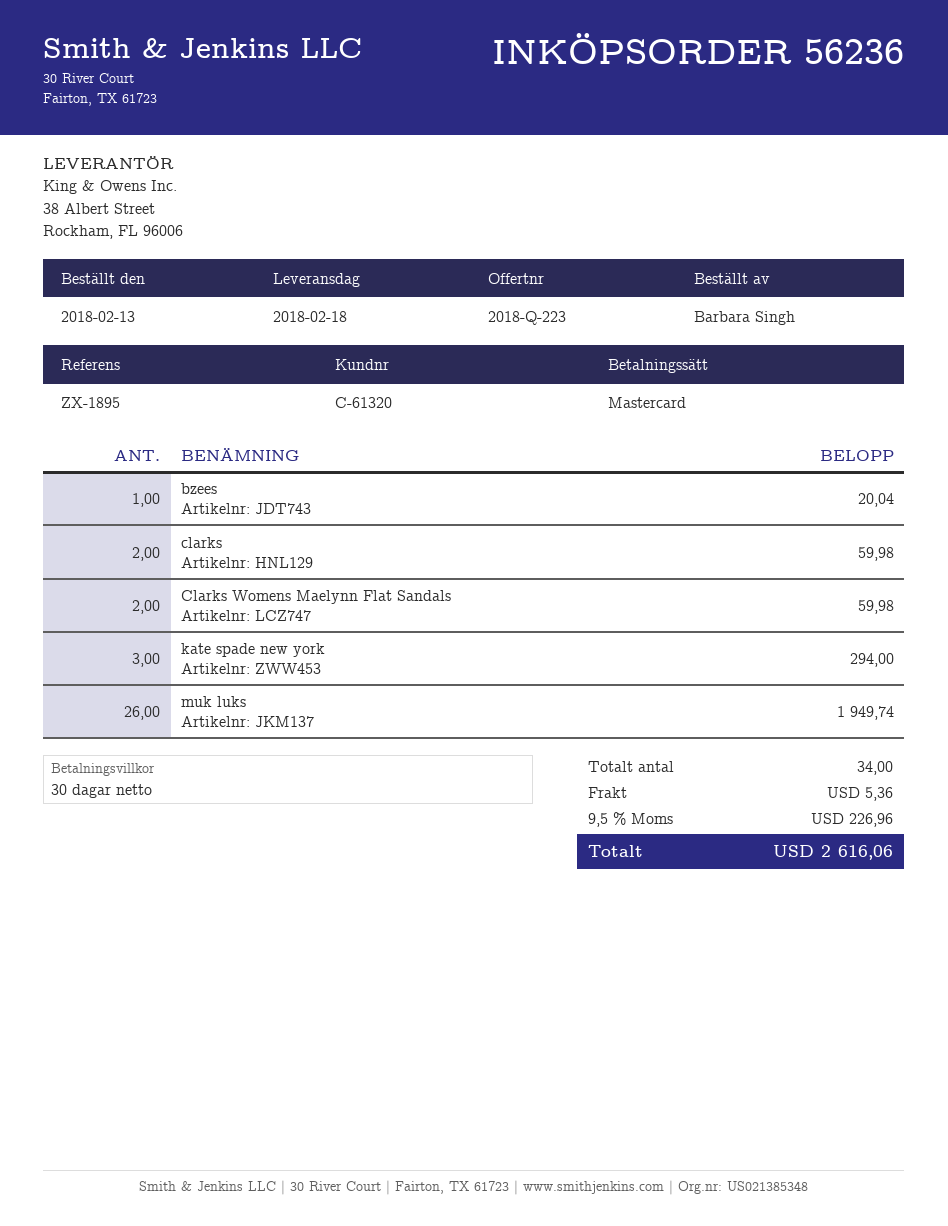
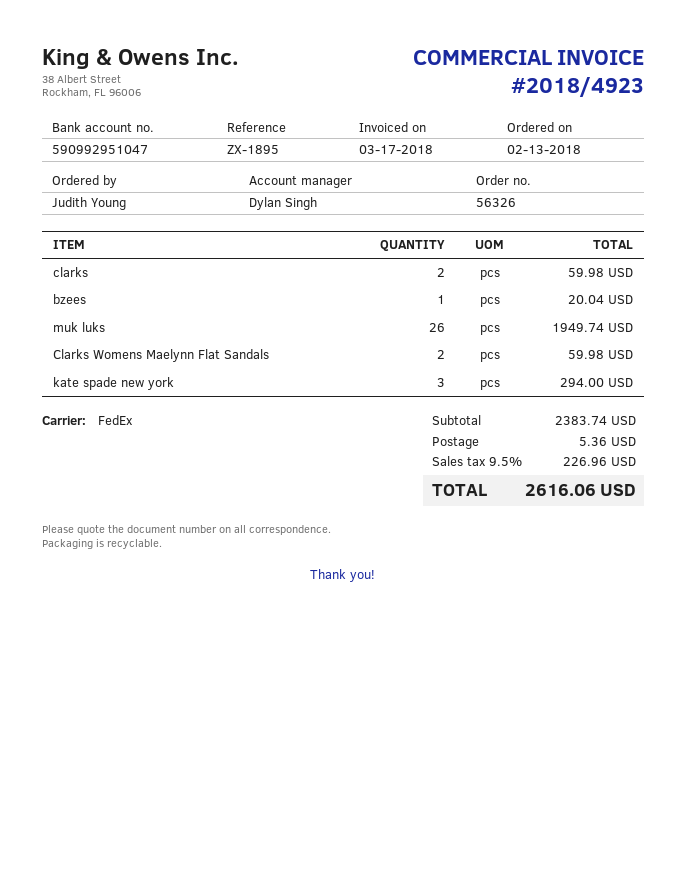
order number: 56236 -> 56326
ordered by: Barbara Singh -> Judith Young

